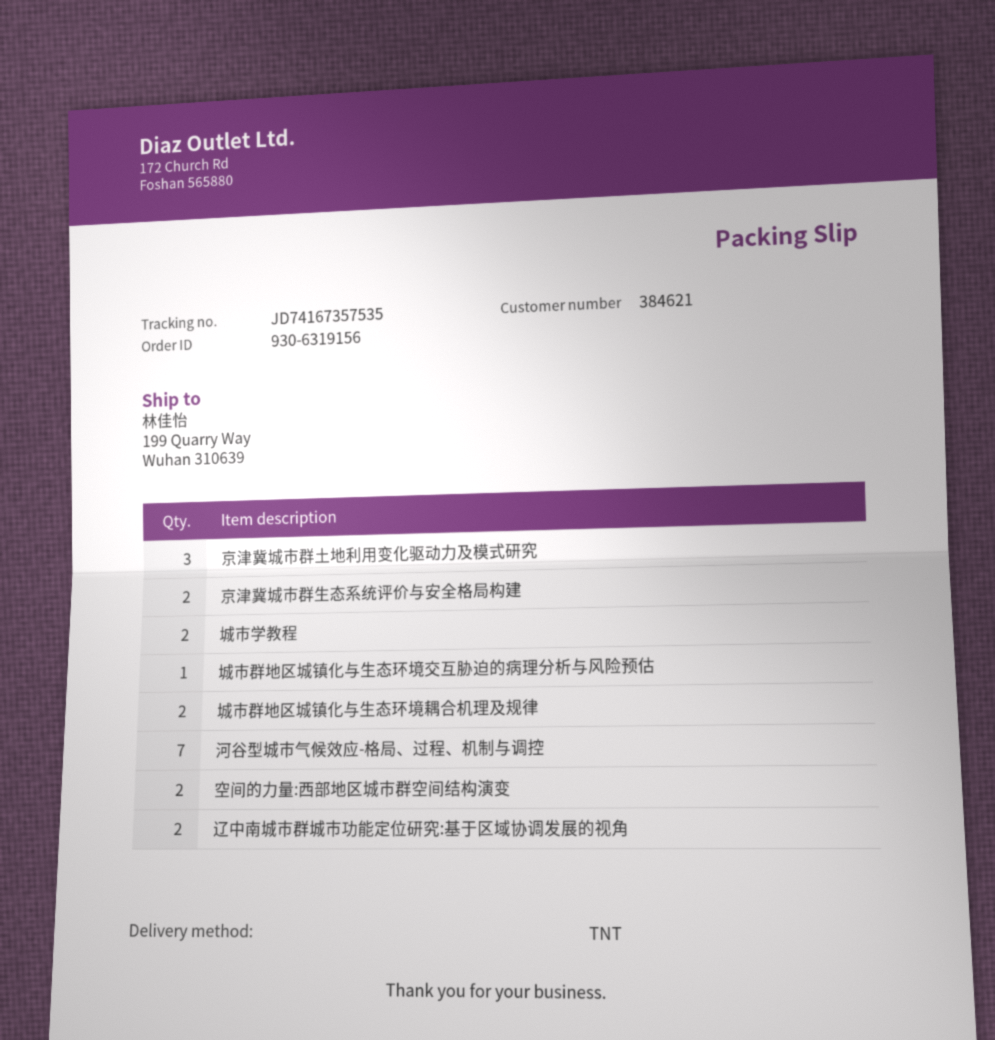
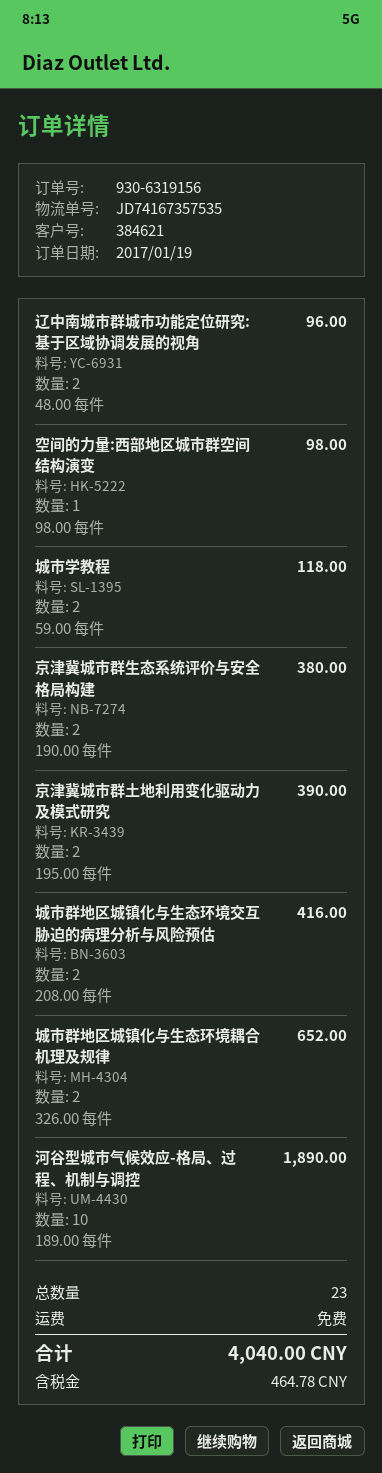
京津冀城市群土地利用变化驱动力及模式研究: 3 -> 2
城市群地区城镇化与生态环境交互胁迫的病理分析与风险预估: 1 -> 2
河谷型城市气候效应-格局、过程、机制与调控: 7 -> 10
空间的力量:西部地区城市群空间结构演变: 2 -> 1

